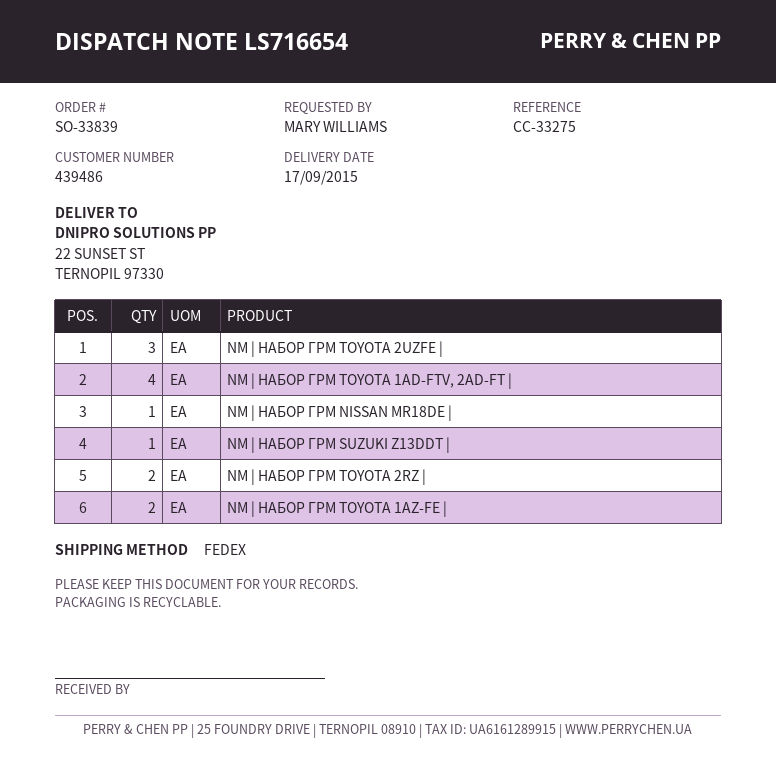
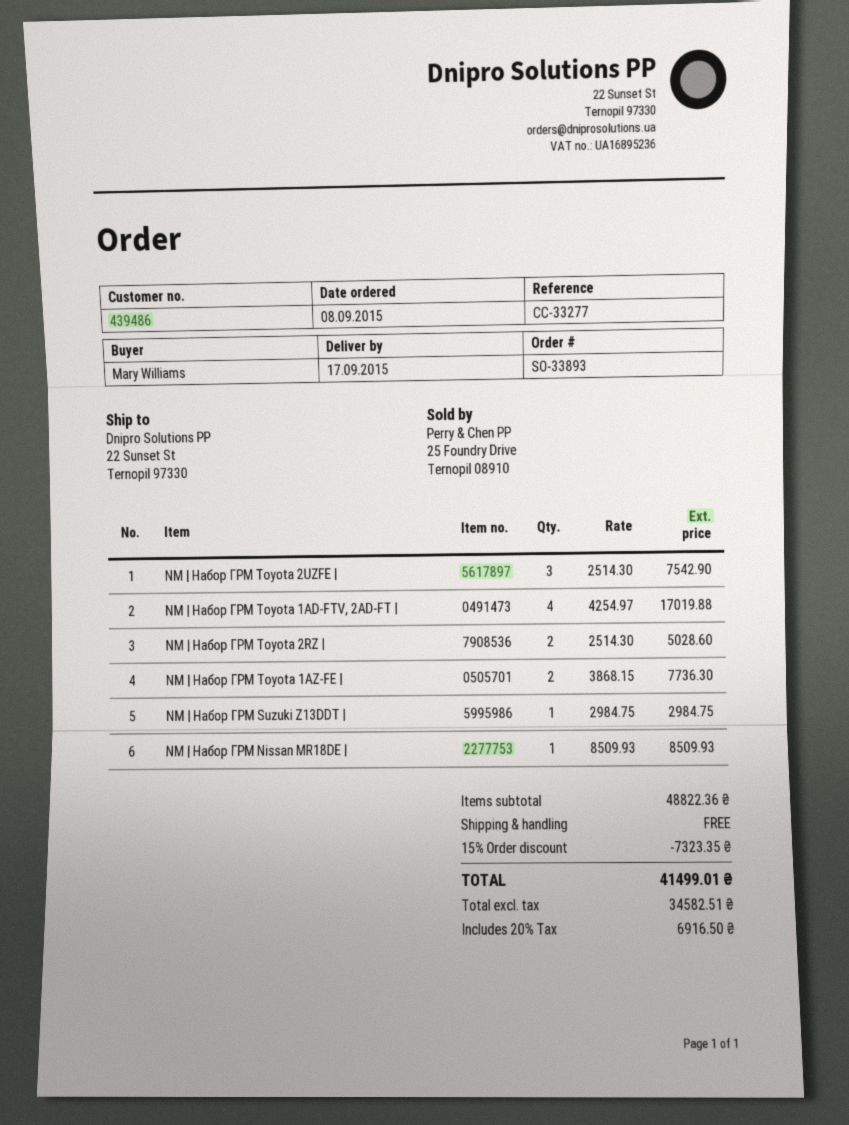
order number: SO-33839 -> SO-33893
reference: CC-33275 -> CC-33277

